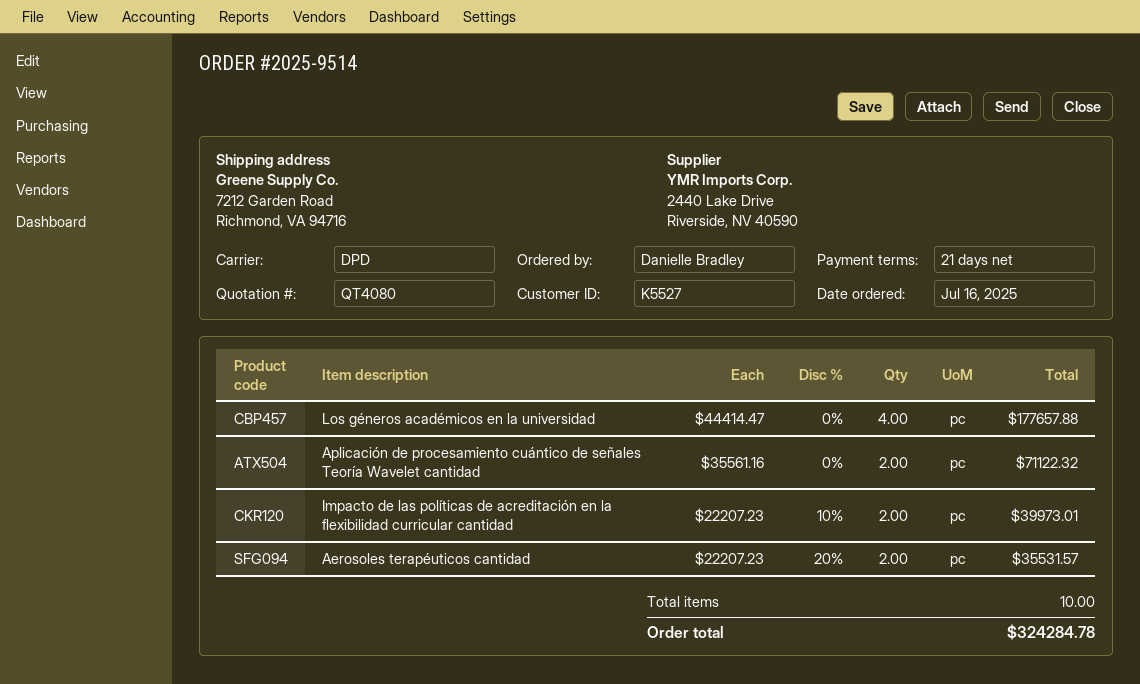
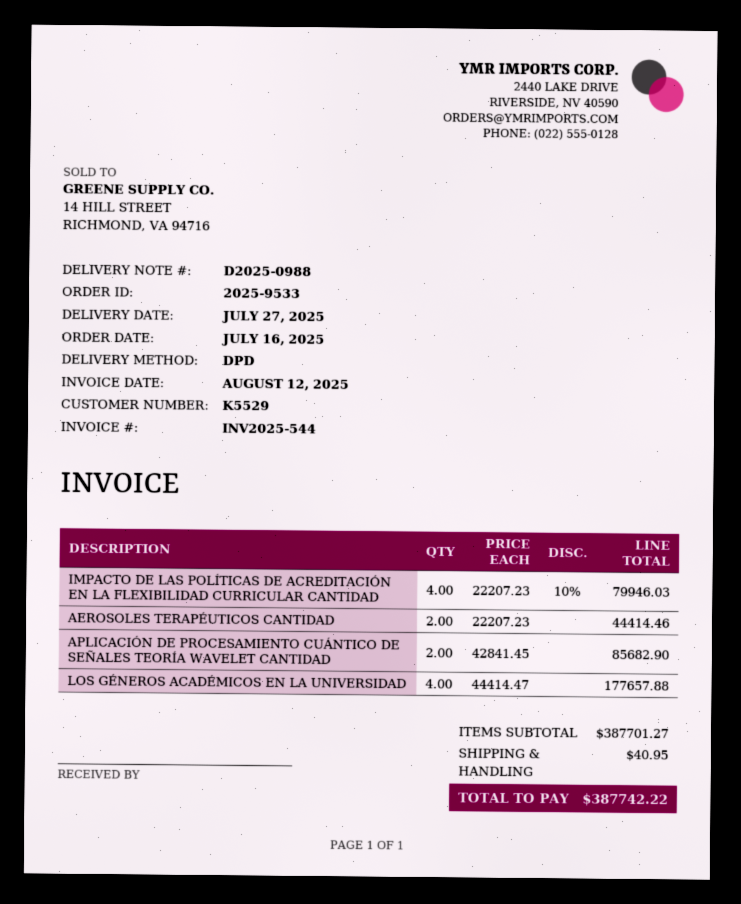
order number: 2025-9514 -> 2025-9533
customer number: K5527 -> K5529
Aplicación de procesamiento cuántico de señales Teoría Wavelet cantidad: 2 x 35561.16 = 71122.32 -> 2 x 42841.45 = 85682.90
Impacto de las políticas de acreditación en la flexibilidad curricular cantidad: 2 x 22207.23 - 10% = 39973.01 -> 4 x 22207.23 - 10% = 79946.03
Aerosoles terapéuticos cantidad: 2 x 22207.23 - 20% = 35531.57 -> 2 x 22207.23 = 44414.46
shipping: none -> 40.95
total: 324284.78 -> 387742.22

